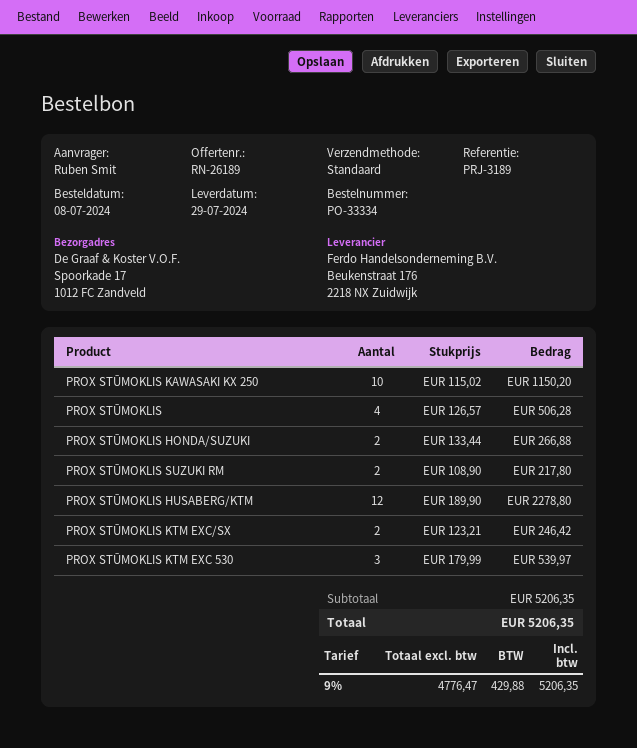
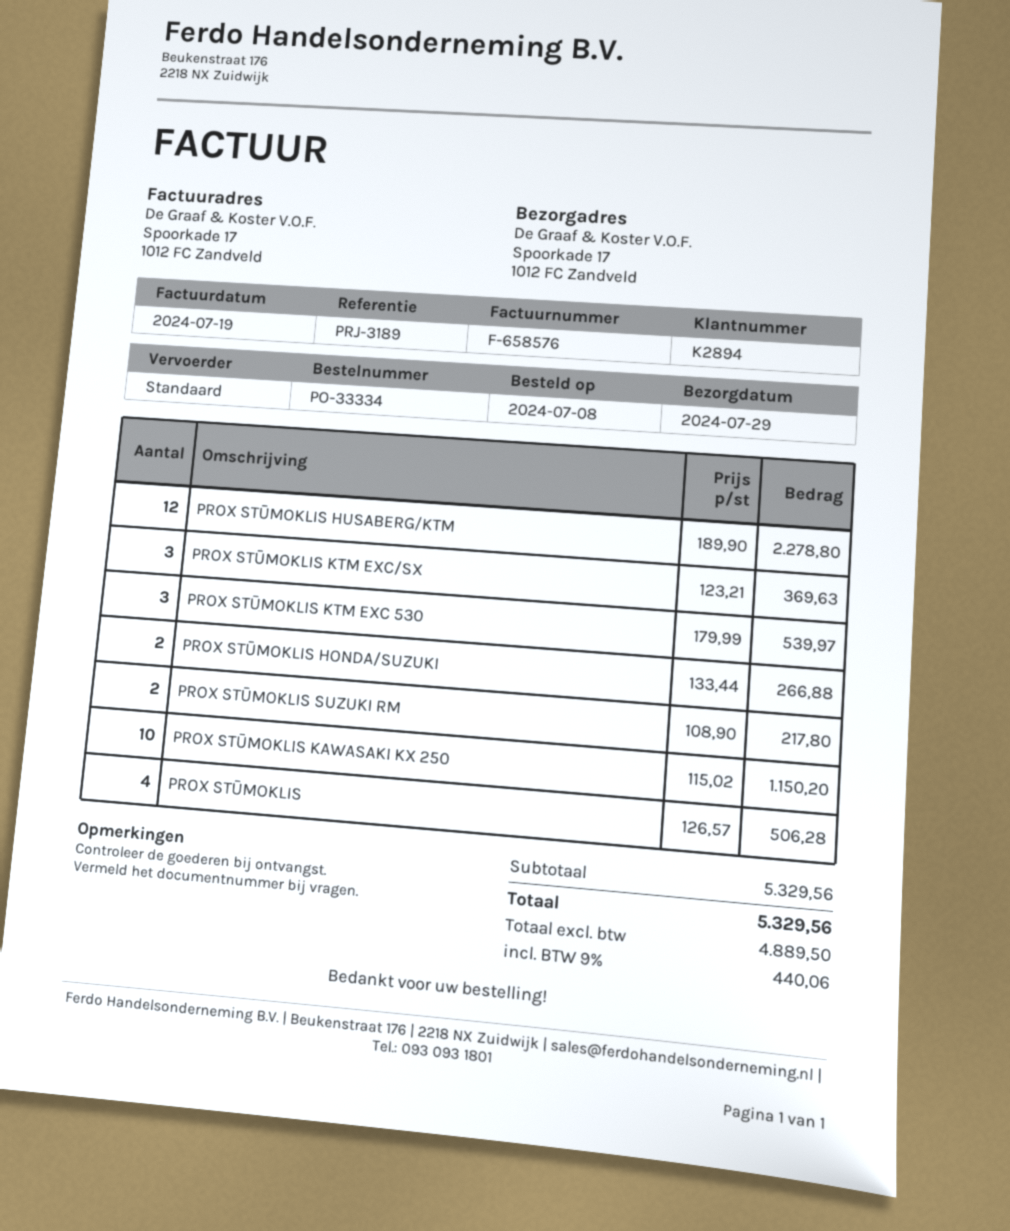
PROX STŪMOKLIS KTM EXC/SX: 2 x 123.21 = 246.42 -> 3 x 123.21 = 369.63
subtotal: 5206.35 -> 5329.56
net: 4776.47 -> 4889.50
tax: 9% = 429.88 -> 9% = 440.06
total: 5206.35 -> 5329.56

